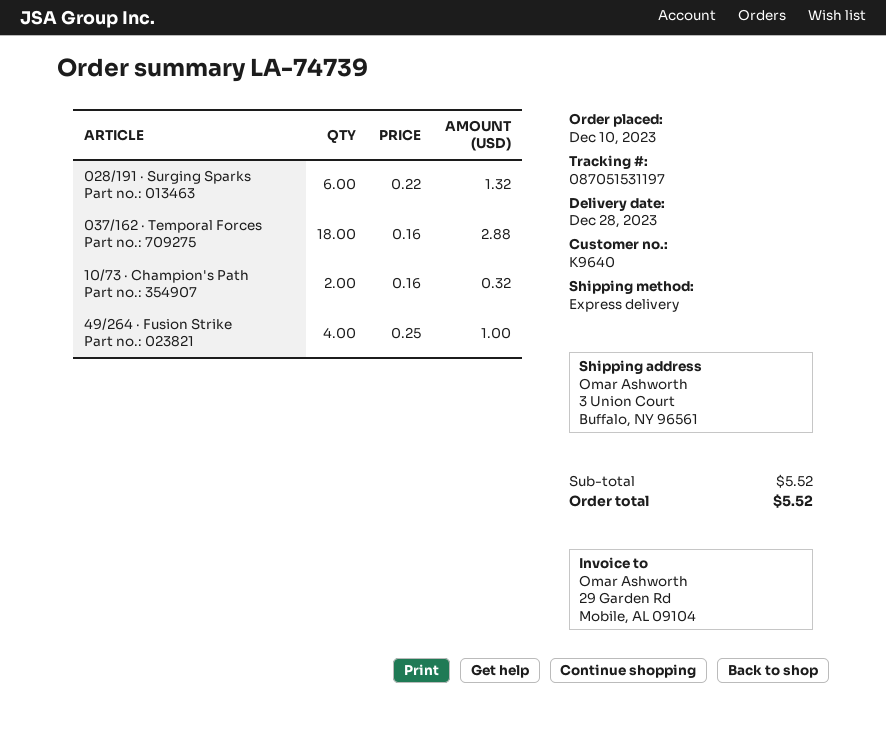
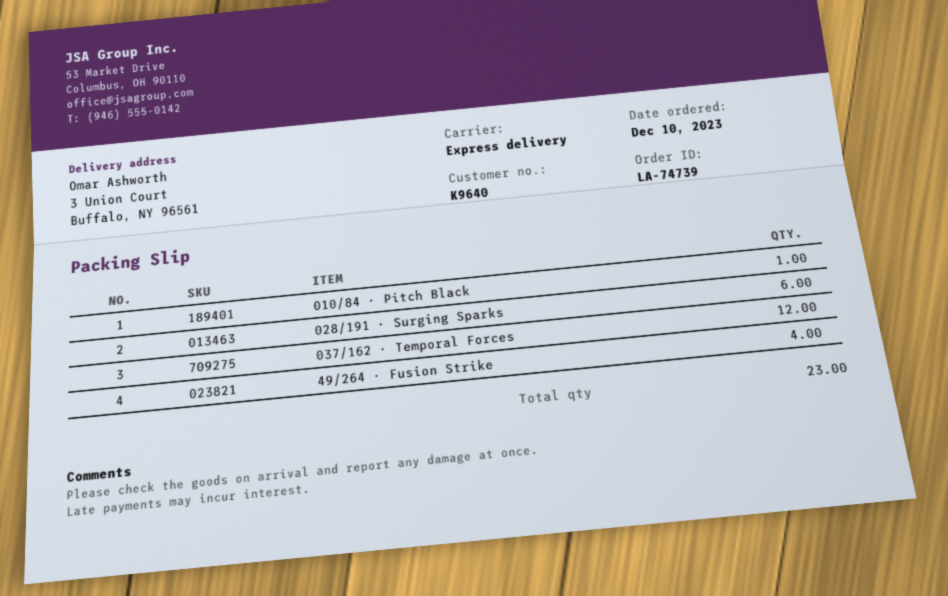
037/162 · Temporal Forces: 18 -> 12
10/73 · Champion's Path: 2 -> none
010/84 · Pitch Black: none -> 1

